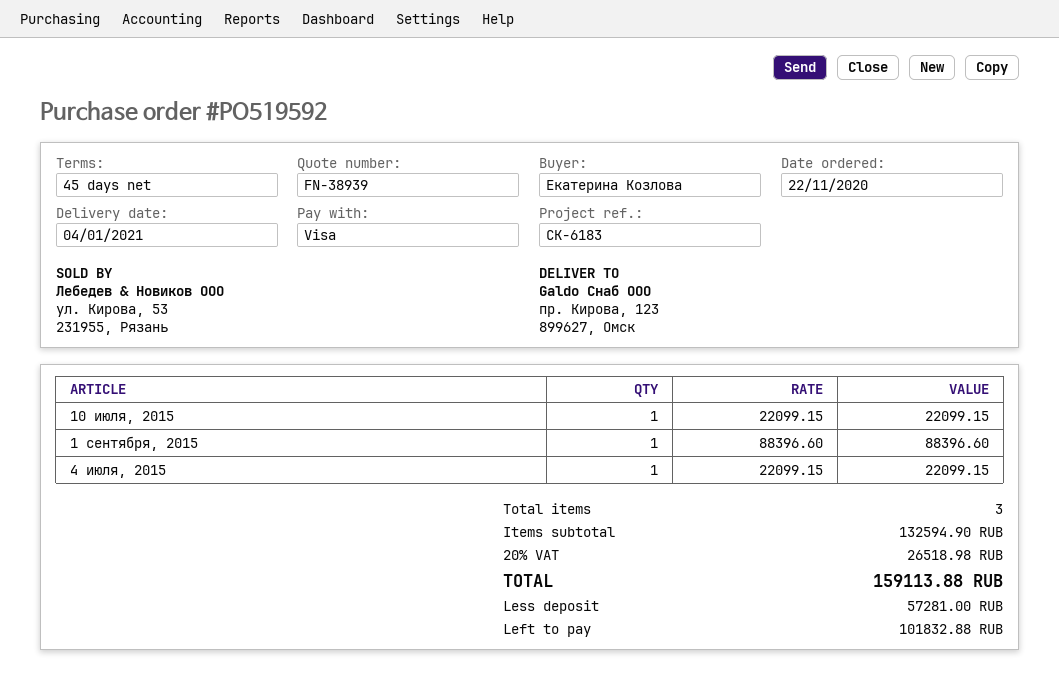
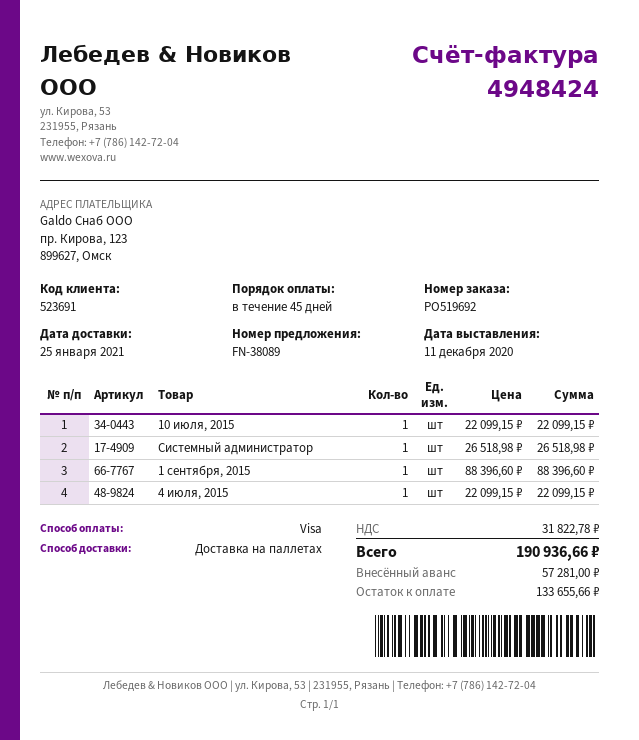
quote number: FN-38939 -> FN-38089
order number: PO519592 -> PO519692
delivery date: 2021-01-04 -> 2021-01-25
Системный администратор: none -> 1 x 26518.98 = 26518.98
tax: 26518.98 -> 31822.78
total: 159113.88 -> 190936.66
balance: 101832.88 -> 133655.66

